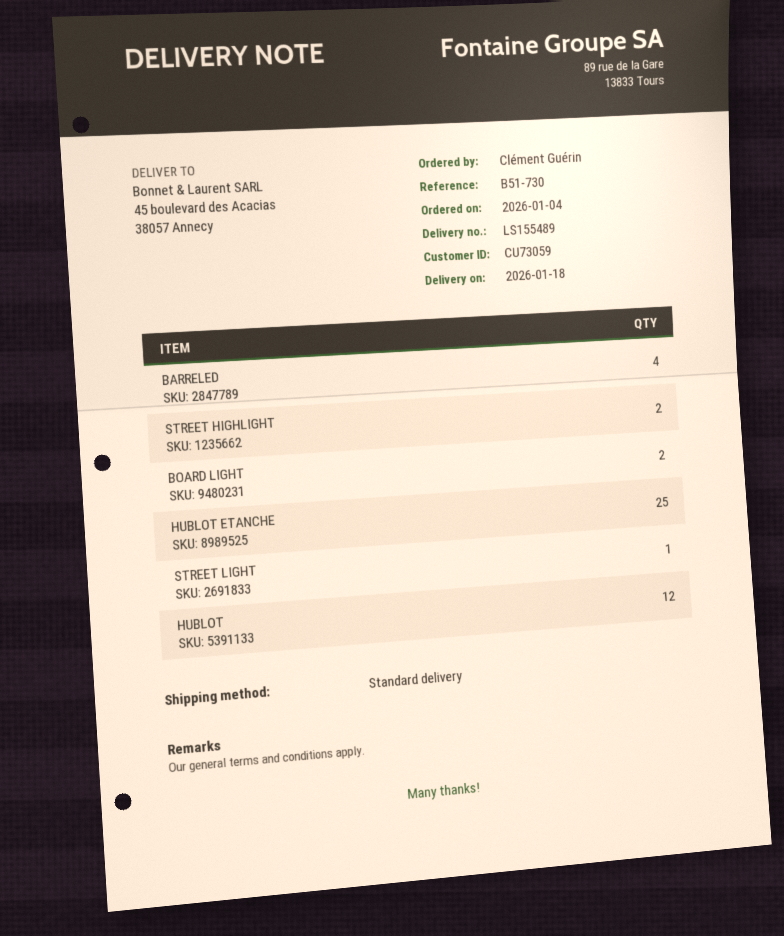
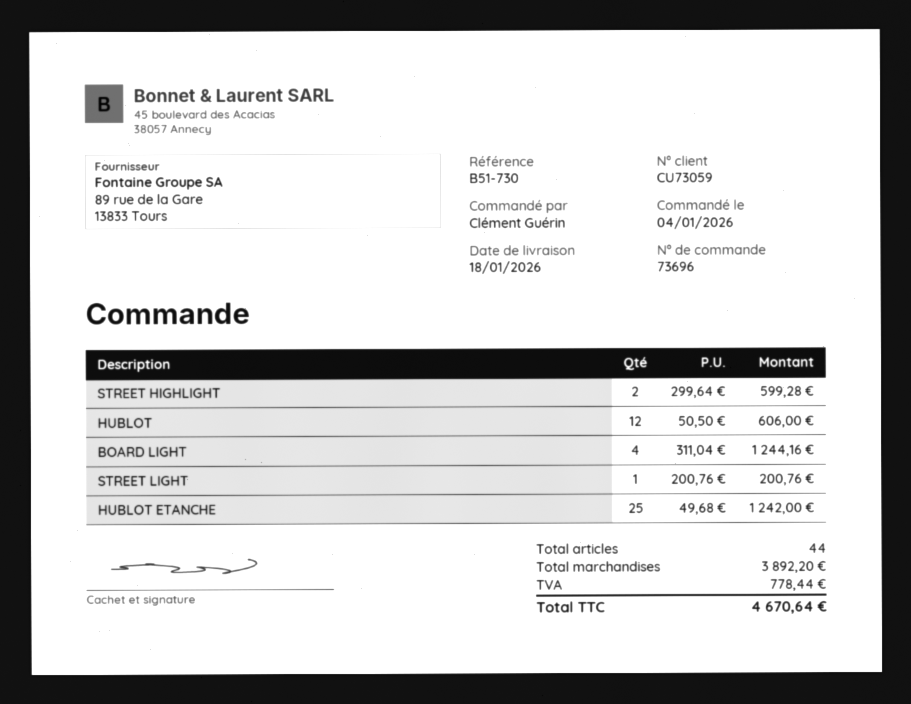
BARRELED: 4 -> none
BOARD LIGHT: 2 -> 4

